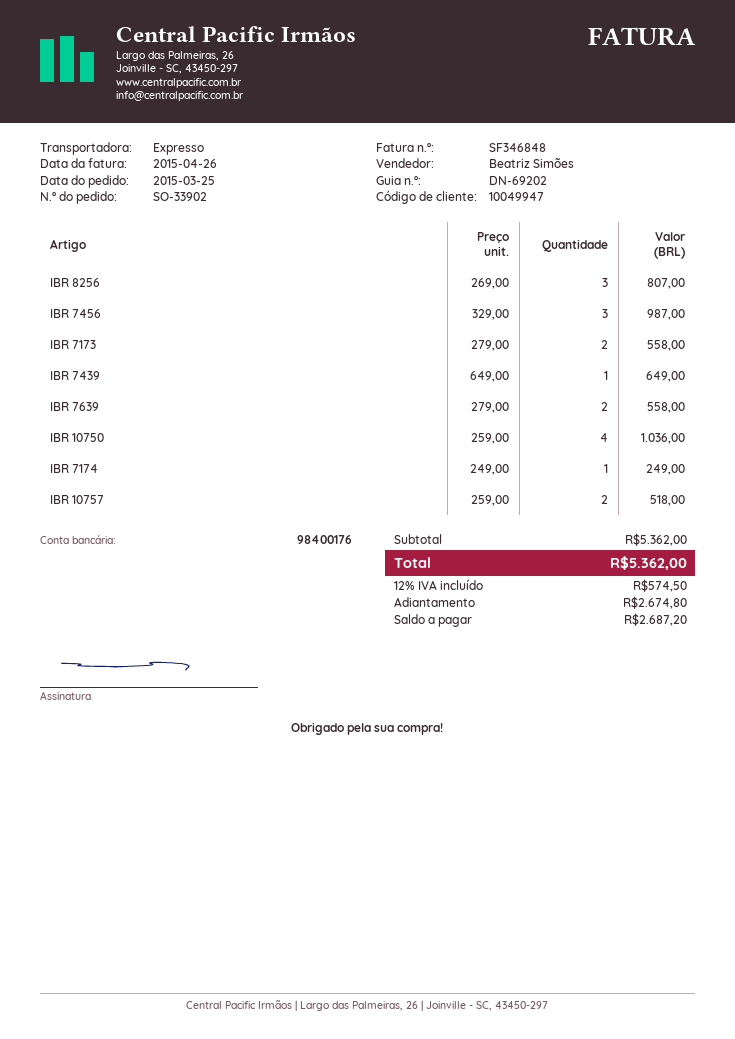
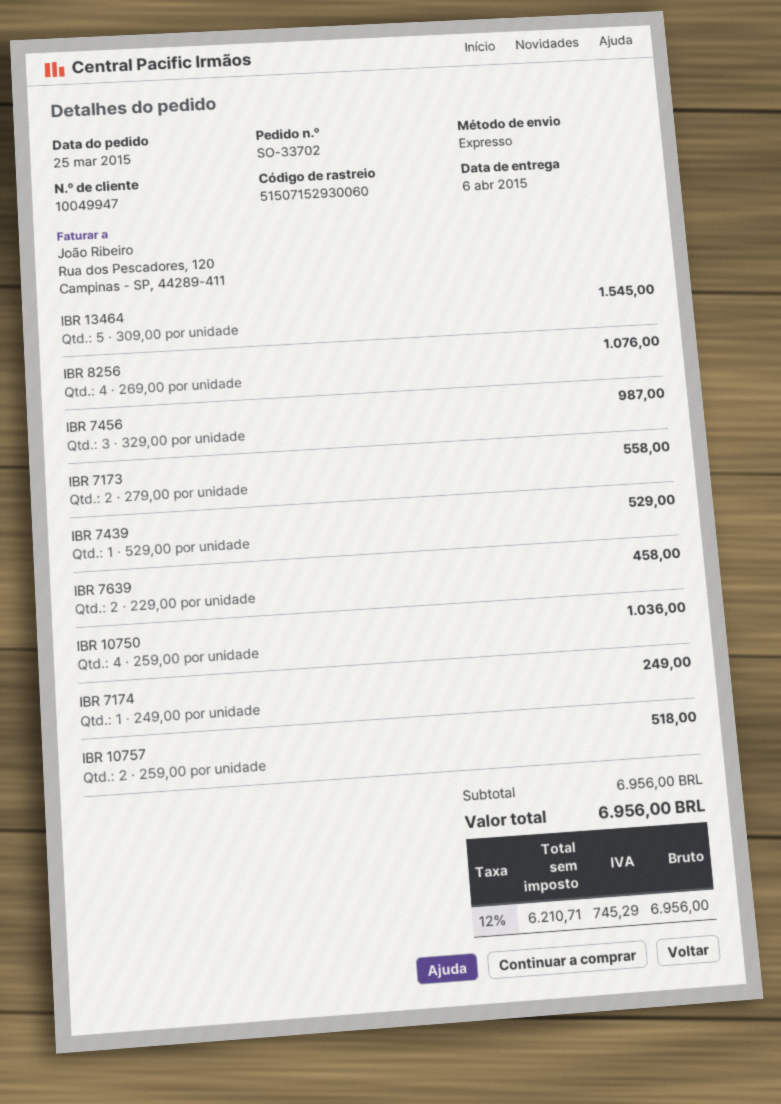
order number: SO-33902 -> SO-33702
IBR 8256: 3 x 269.00 = 807.00 -> 4 x 269.00 = 1076.00
IBR 7439: 1 x 649.00 = 649.00 -> 1 x 529.00 = 529.00
IBR 7639: 2 x 279.00 = 558.00 -> 2 x 229.00 = 458.00
IBR 13464: none -> 5 x 309.00 = 1545.00
subtotal: 5362.00 -> 6956.00
tax: 12% = 574.50 -> 12% = 745.29
total: 5362.00 -> 6956.00

